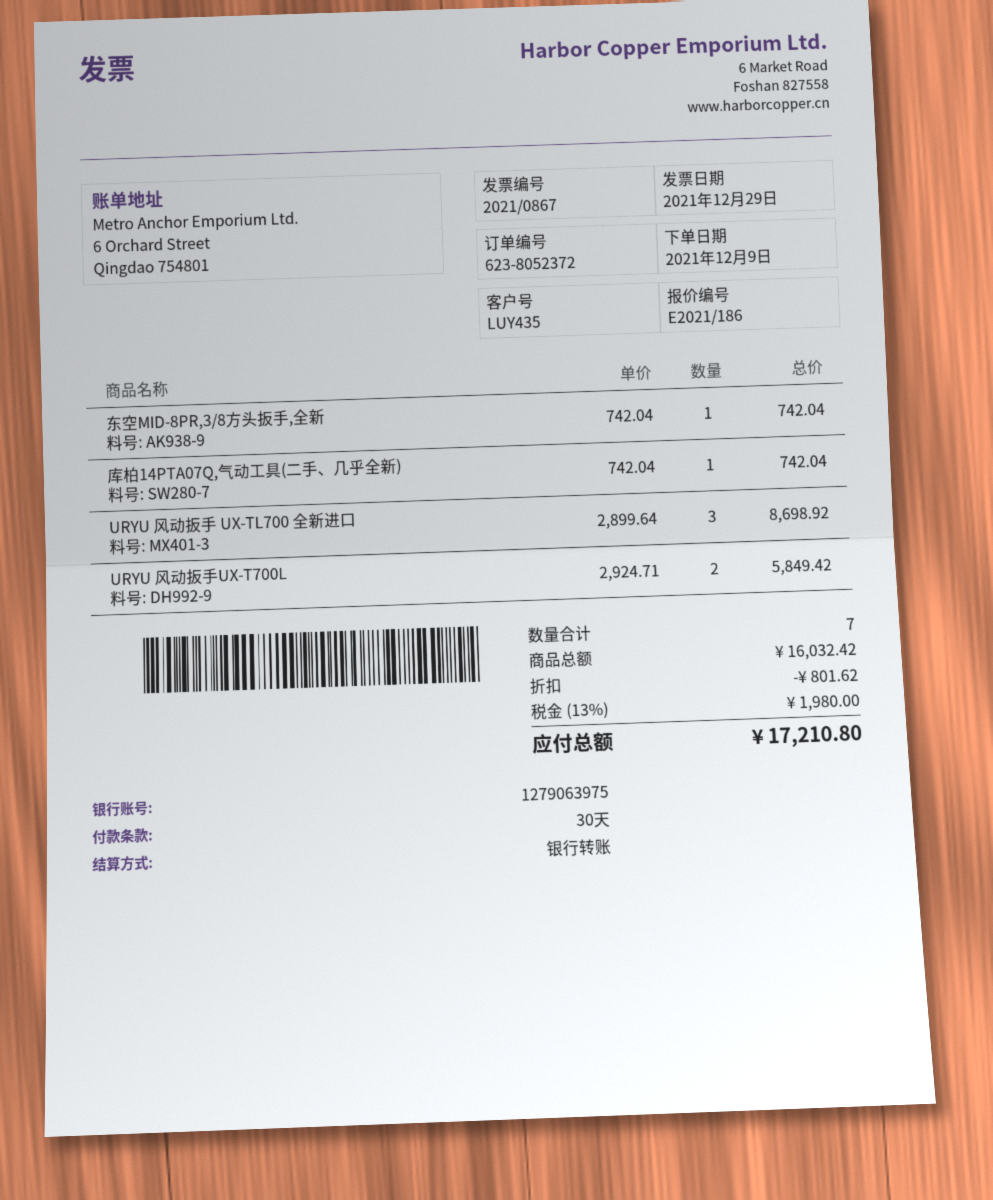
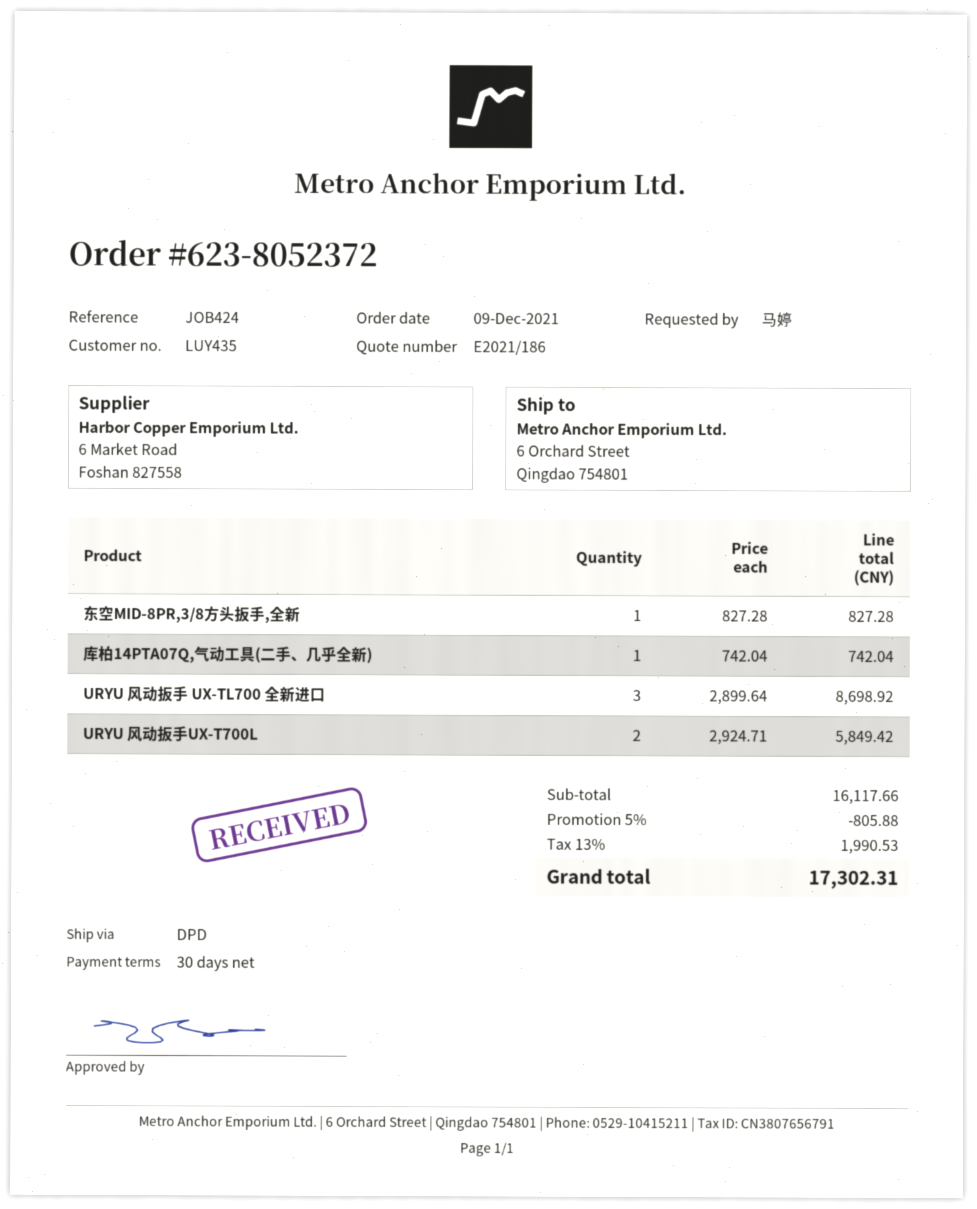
东空MID-8PR,3/8方头扳手,全新: 1 x 742.04 = 742.04 -> 1 x 827.28 = 827.28
subtotal: 16032.42 -> 16117.66
discount: 801.62 -> 805.88
tax: 13% = 1980.00 -> 13% = 1990.53
total: 17210.80 -> 17302.31

